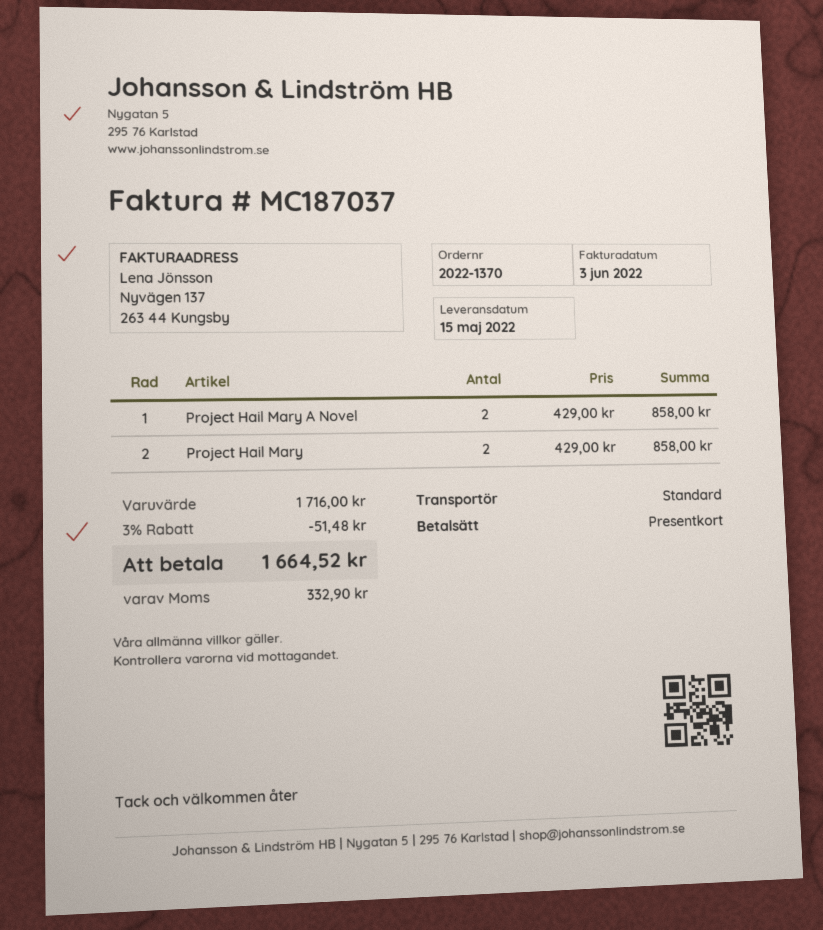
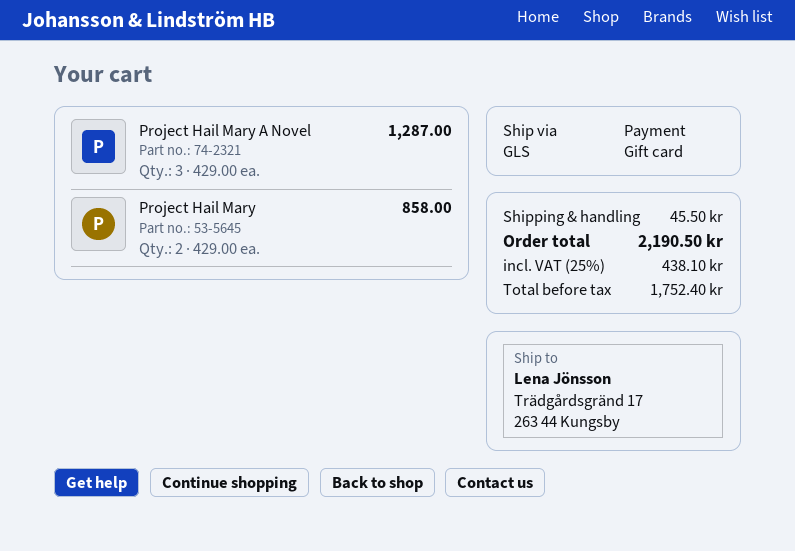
shipping method: standard -> GLS
Project Hail Mary A Novel: 2 x 429.00 = 858.00 -> 3 x 429.00 = 1287.00
discount: 3% = 51.48 -> none
shipping: none -> 45.50
tax: 332.90 -> 438.10
total: 1664.52 -> 2190.50

